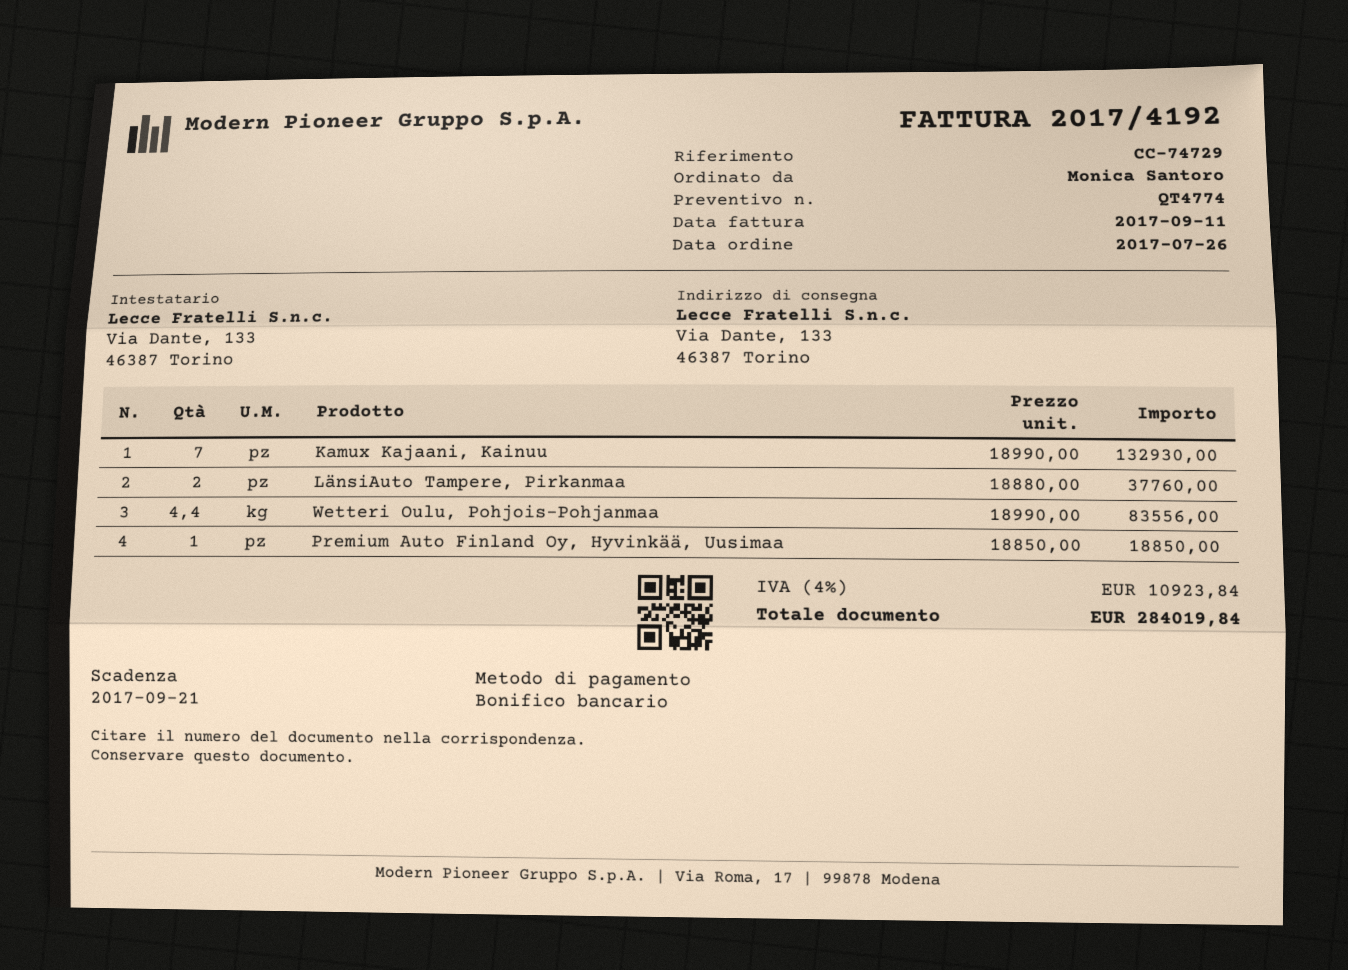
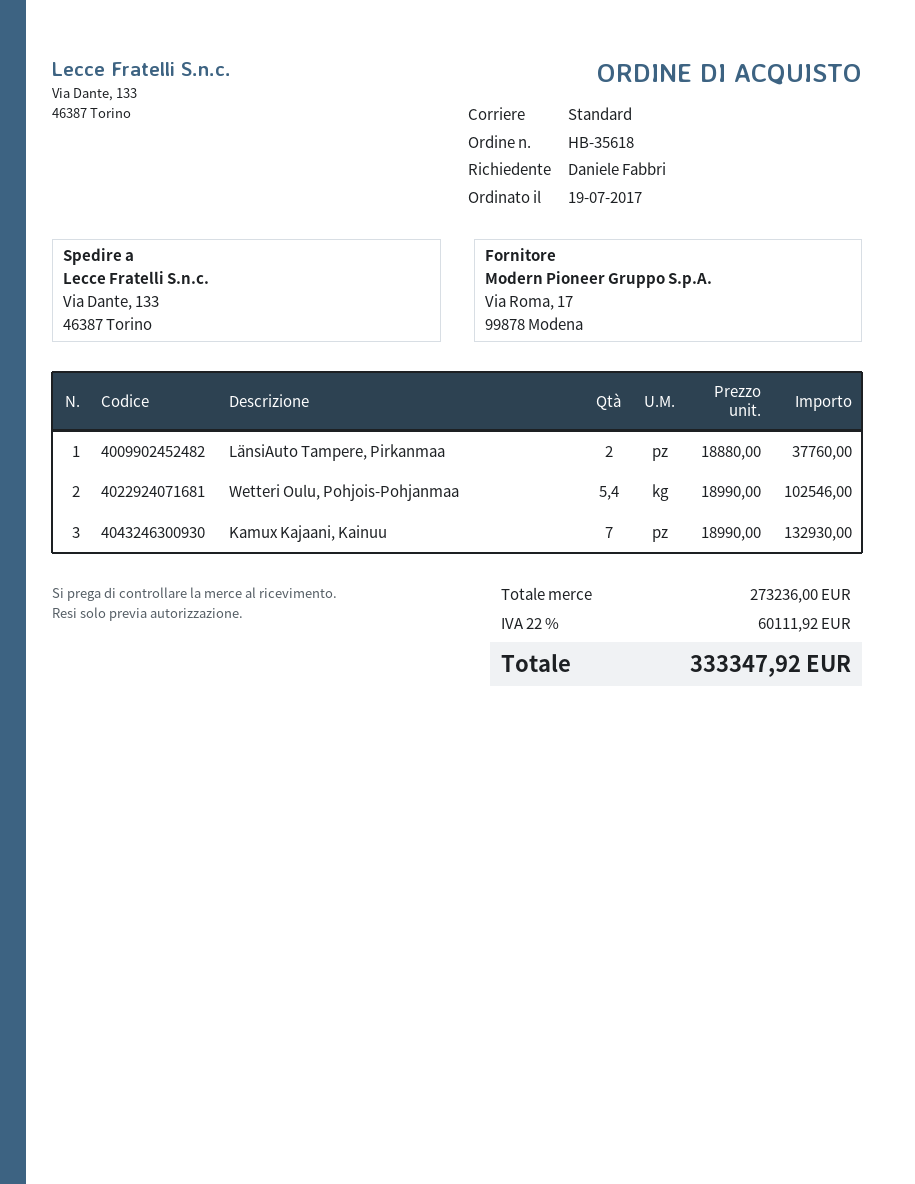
order date: 2017-07-26 -> 2017-07-19
ordered by: Monica Santoro -> Daniele Fabbri
Wetteri Oulu, Pohjois-Pohjanmaa: 4.4 x 18990.00 = 83556.00 -> 5.4 x 18990.00 = 102546.00
Premium Auto Finland Oy, Hyvinkää, Uusimaa: 1 x 18850.00 = 18850.00 -> none
tax: 4% = 10923.84 -> 22% = 60111.92
total: 284019.84 -> 333347.92

